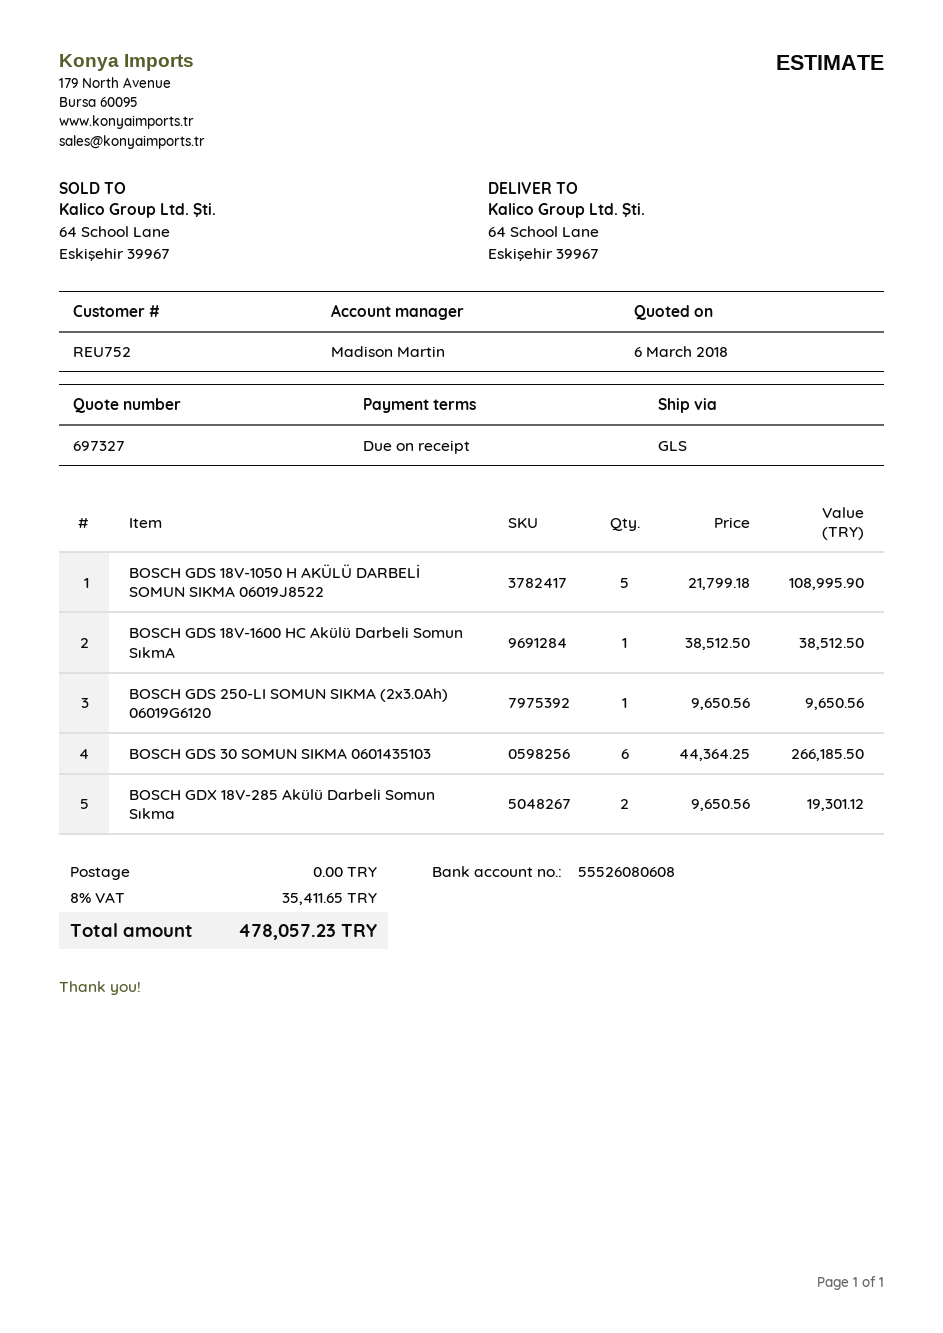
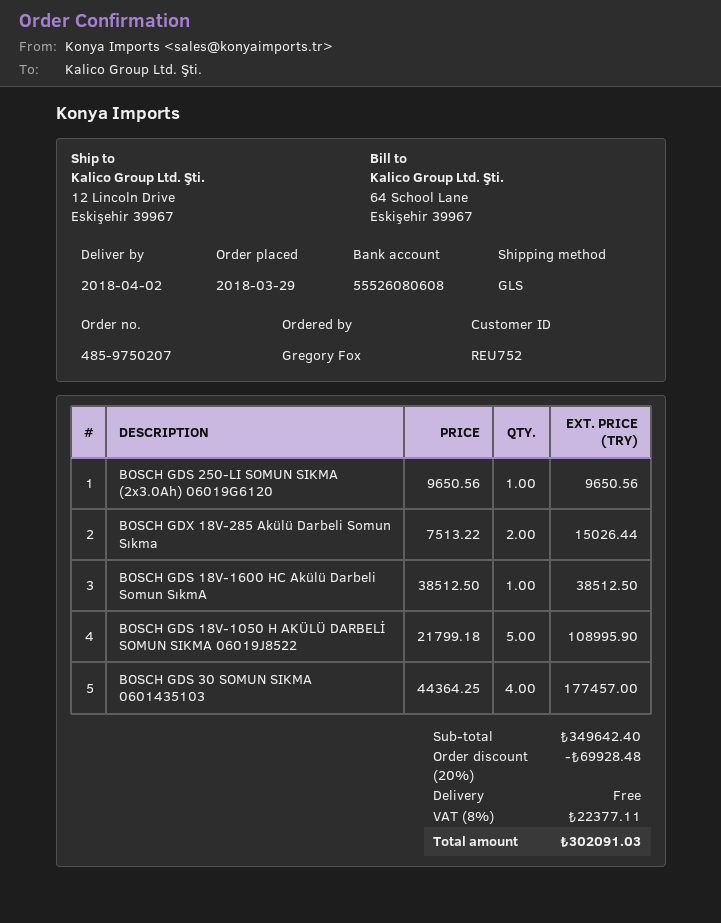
ship to: 64 School Lane, Eskişehir 39967 -> 12 Lincoln Drive, Eskişehir 39967
BOSCH GDS 30 SOMUN SIKMA 0601435103: 6 x 44364.25 = 266185.50 -> 4 x 44364.25 = 177457.00
BOSCH GDX 18V-285 Akülü Darbeli Somun Sıkma: 2 x 9650.56 = 19301.12 -> 2 x 7513.22 = 15026.44
discount: none -> 20% = 69928.48
tax: 8% = 35411.65 -> 8% = 22377.11
total: 478057.23 -> 302091.03

